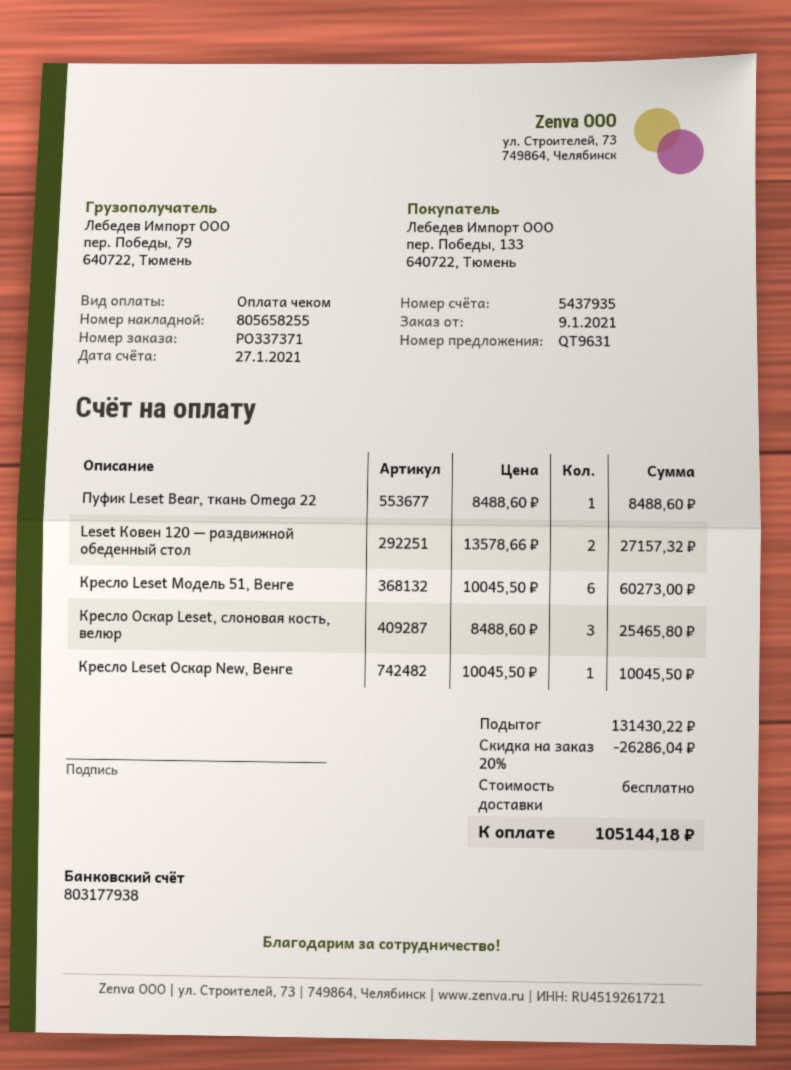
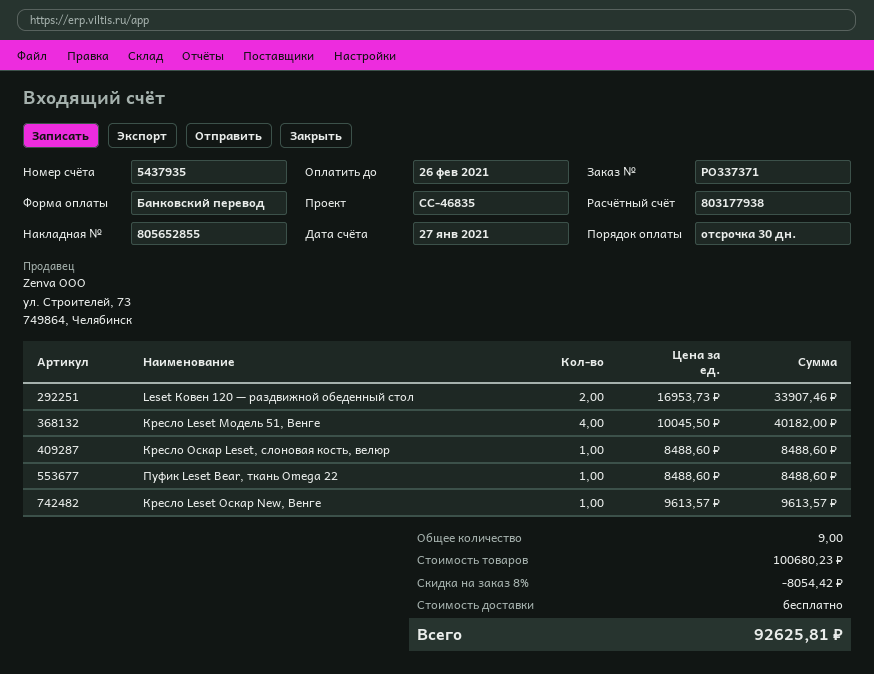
delivery note number: 805658255 -> 805652855
payment method: cheque -> bank transfer
Leset Ковен 120 — раздвижной обеденный стол: 2 x 13578.66 = 27157.32 -> 2 x 16953.73 = 33907.46
Кресло Leset Модель 51, Венге: 6 x 10045.50 = 60273.00 -> 4 x 10045.50 = 40182.00
Кресло Оскар Leset, слоновая кость, велюр: 3 x 8488.60 = 25465.80 -> 1 x 8488.60 = 8488.60
Кресло Leset Оскар New, Венге: 1 x 10045.50 = 10045.50 -> 1 x 9613.57 = 9613.57
subtotal: 131430.22 -> 100680.23
discount: 20% = 26286.04 -> 8% = 8054.42
total: 105144.18 -> 92625.81

